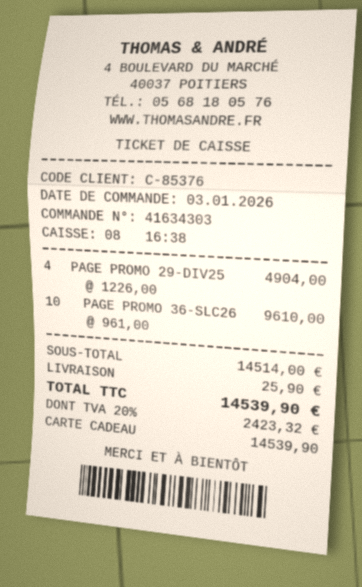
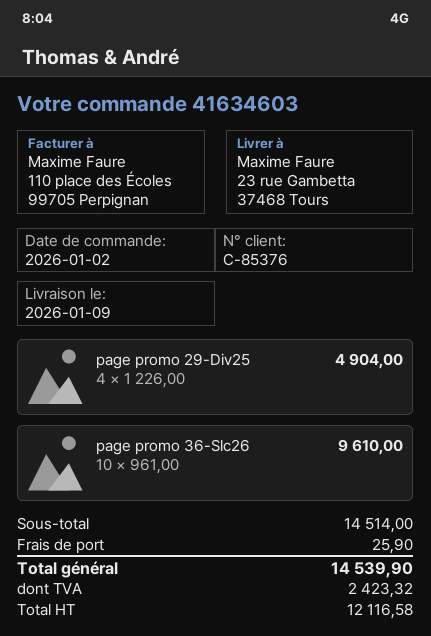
order number: 41634303 -> 41634603
order date: 2026-01-03 -> 2026-01-02

